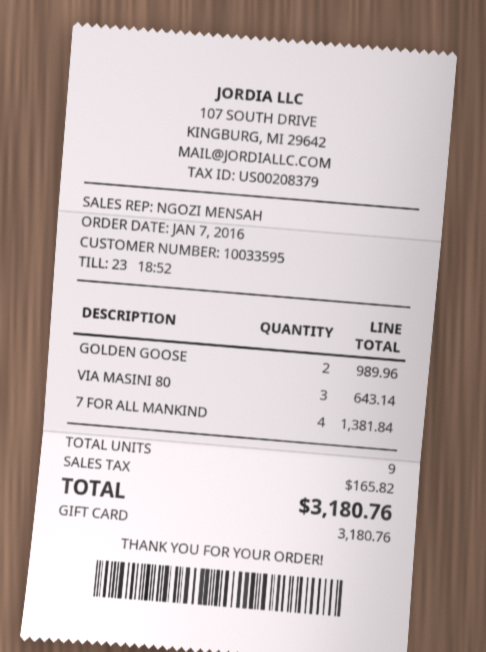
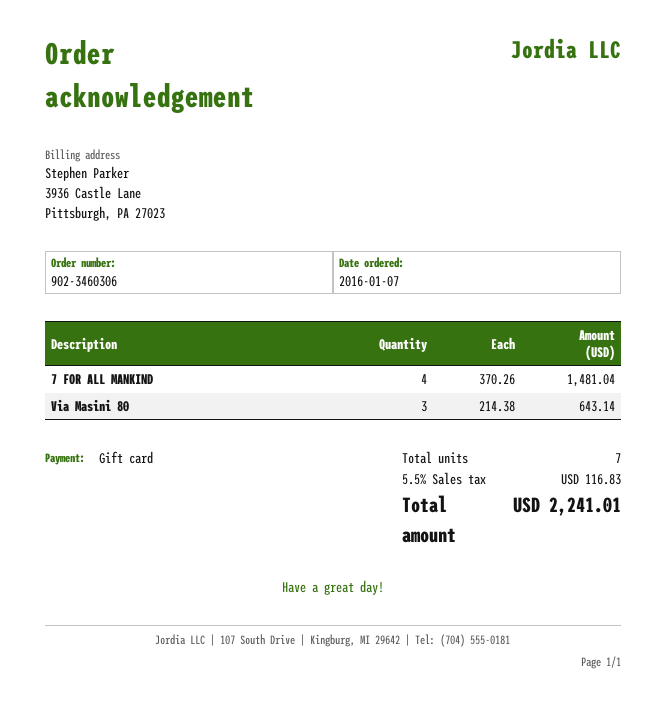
GOLDEN GOOSE: 2 for 989.96 -> none
7 FOR ALL MANKIND: 4 for 1381.84 -> 4 for 1481.04
total quantity: 9 -> 7
tax: 165.82 -> 116.83
total: 3180.76 -> 2241.01

